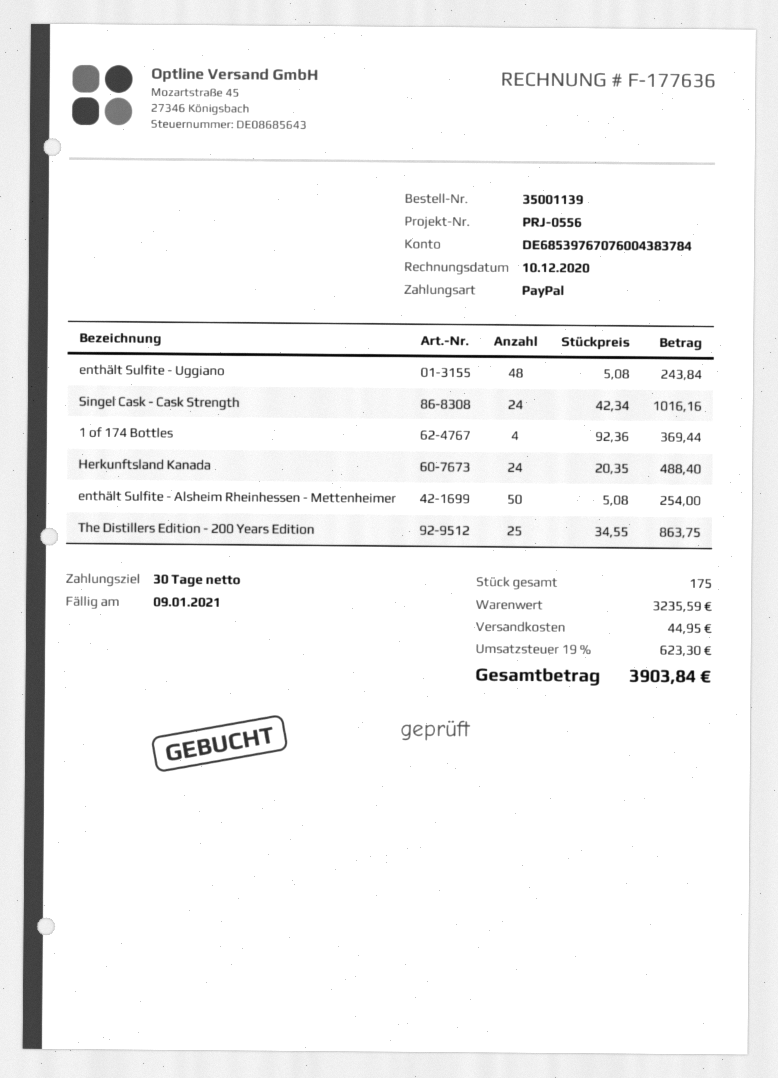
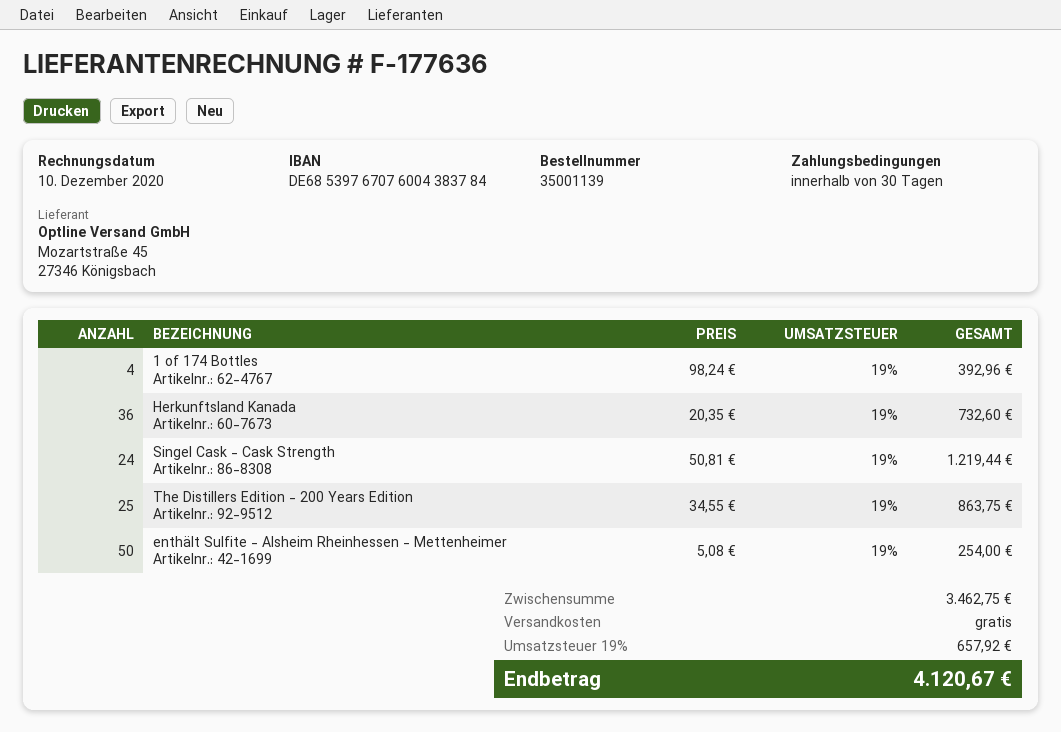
enthält Sulfite - Uggiano: 48 x 5.08 = 243.84 -> none
Singel Cask - Cask Strength: 24 x 42.34 = 1016.16 -> 24 x 50.81 = 1219.44
1 of 174 Bottles: 4 x 92.36 = 369.44 -> 4 x 98.24 = 392.96
Herkunftsland Kanada: 24 x 20.35 = 488.40 -> 36 x 20.35 = 732.60
subtotal: 3235.59 -> 3462.75
shipping: 44.95 -> 0.00
tax: 19% = 623.30 -> 19% = 657.92
total: 3903.84 -> 4120.67

